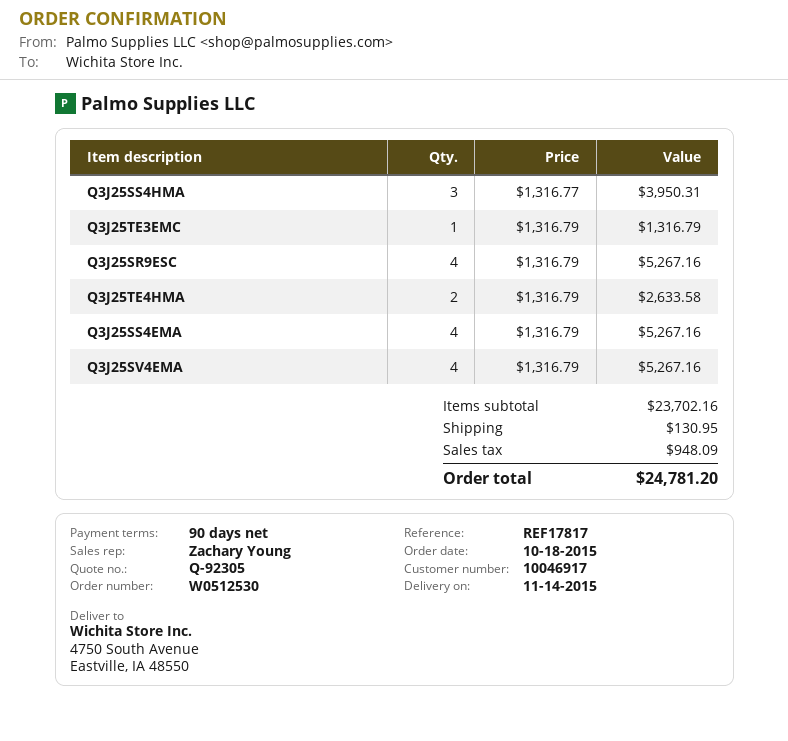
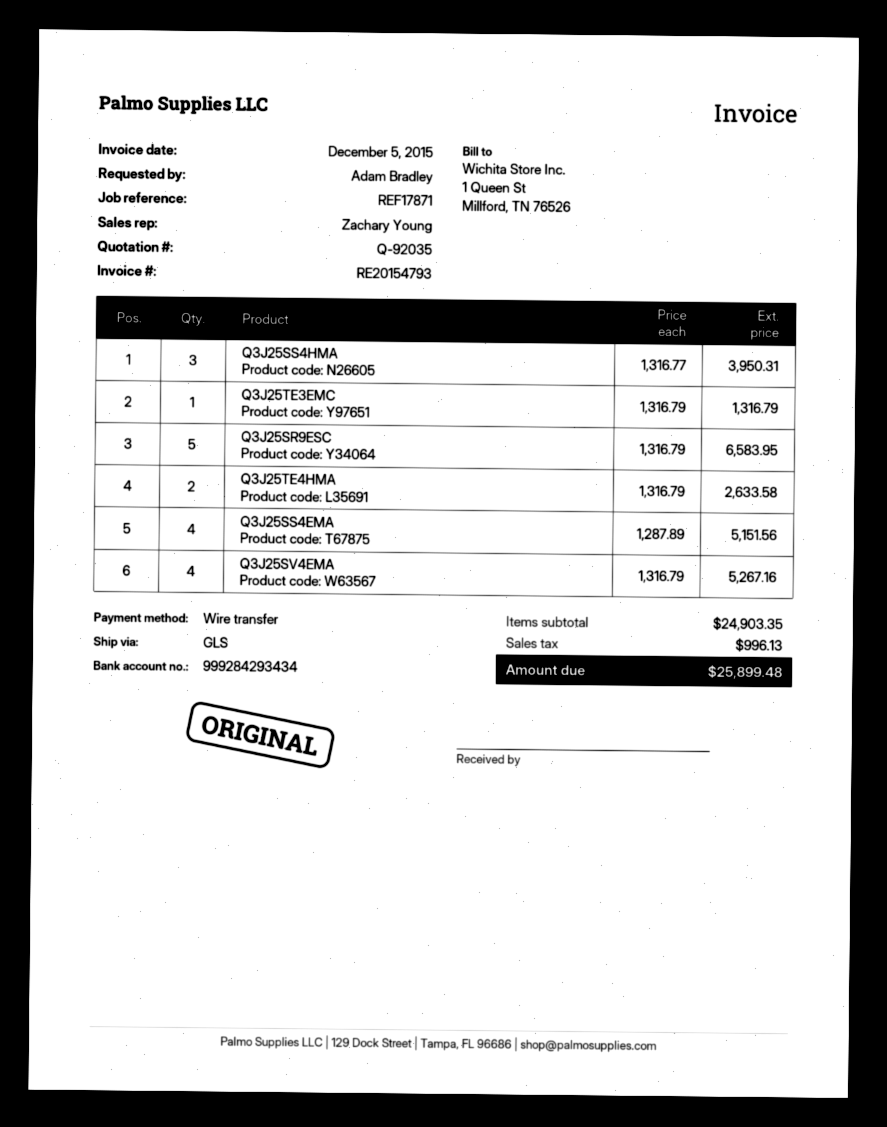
quote number: Q-92305 -> Q-92035
reference: REF17817 -> REF17871
Q3J25SR9ESC: 4 x 1316.79 = 5267.16 -> 5 x 1316.79 = 6583.95
Q3J25SS4EMA: 4 x 1316.79 = 5267.16 -> 4 x 1287.89 = 5151.56
subtotal: 23702.16 -> 24903.35
shipping: 130.95 -> none
tax: 948.09 -> 996.13
total: 24781.20 -> 25899.48

